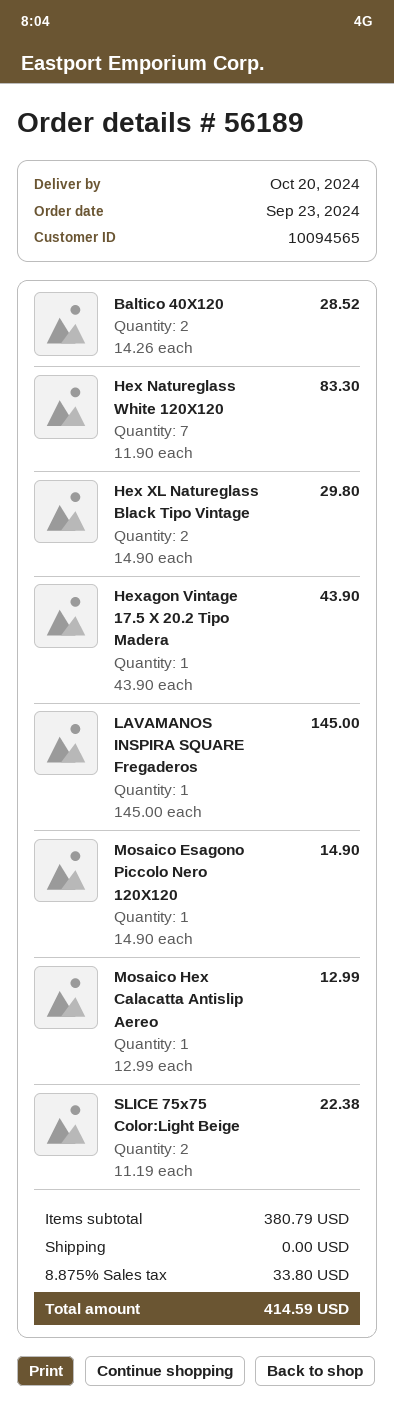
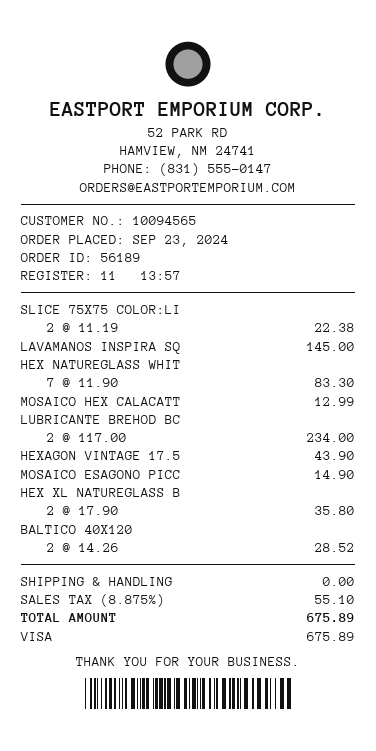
Hex XL Natureglass Black Tipo Vintage: 2 x 14.90 = 29.80 -> 2 x 17.90 = 35.80
LUBRICANTE BREHOD BC: none -> 2 x 117.00 = 234.00
tax: 8.875% = 33.80 -> 8.875% = 55.10
total: 414.59 -> 675.89

